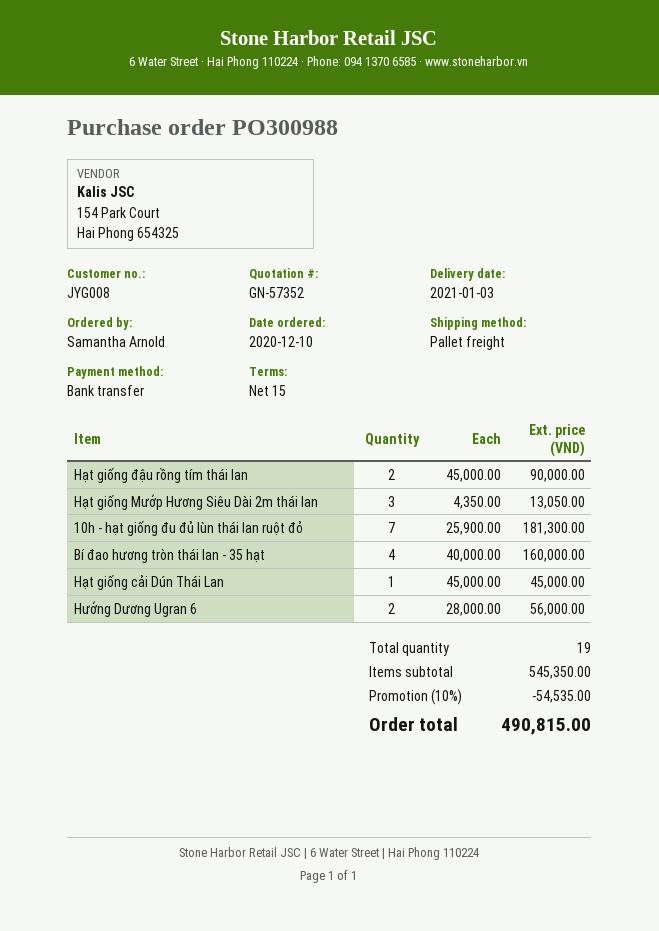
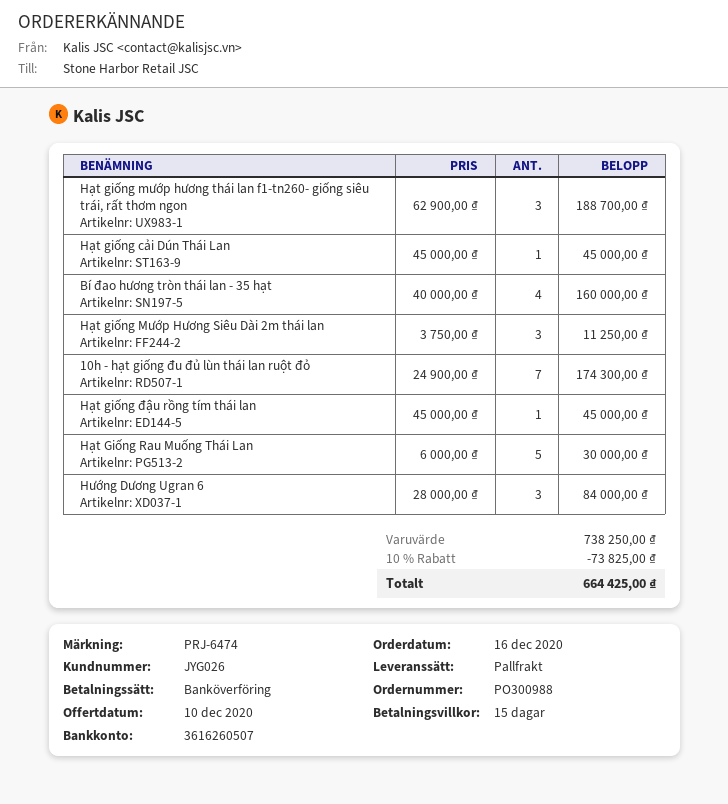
order date: 2020-12-10 -> 2020-12-16
customer number: JYG008 -> JYG026
Hạt giống đậu rồng tím thái lan: 2 x 45000.00 = 90000.00 -> 1 x 45000.00 = 45000.00
Hạt giống Mướp Hương Siêu Dài 2m thái lan: 3 x 4350.00 = 13050.00 -> 3 x 3750.00 = 11250.00
10h - hạt giống đu đủ lùn thái lan ruột đỏ: 7 x 25900.00 = 181300.00 -> 7 x 24900.00 = 174300.00
Hướng Dương Ugran 6: 2 x 28000.00 = 56000.00 -> 3 x 28000.00 = 84000.00
Hạt giống mướp hương thái lan f1-tn260- giống siêu trái, rất thơm ngon: none -> 3 x 62900.00 = 188700.00
Hạt Giống Rau Muống Thái Lan: none -> 5 x 6000.00 = 30000.00
subtotal: 545350.00 -> 738250.00
discount: 10% = 54535.00 -> 10% = 73825.00
total: 490815.00 -> 664425.00

